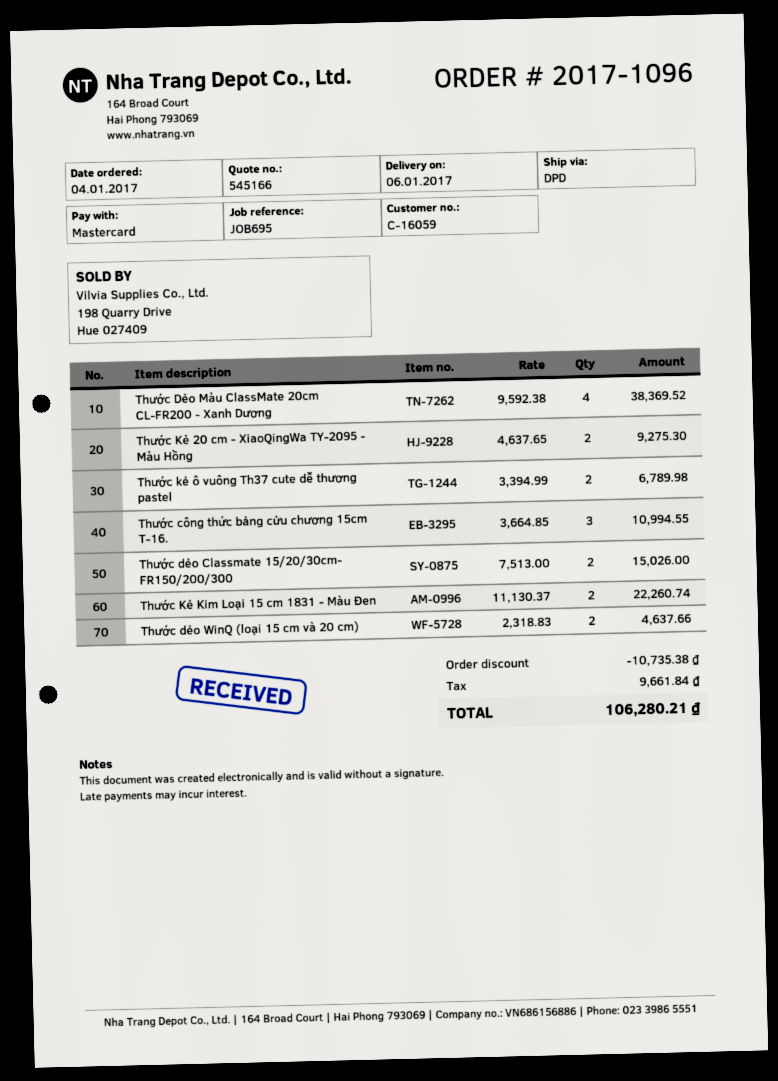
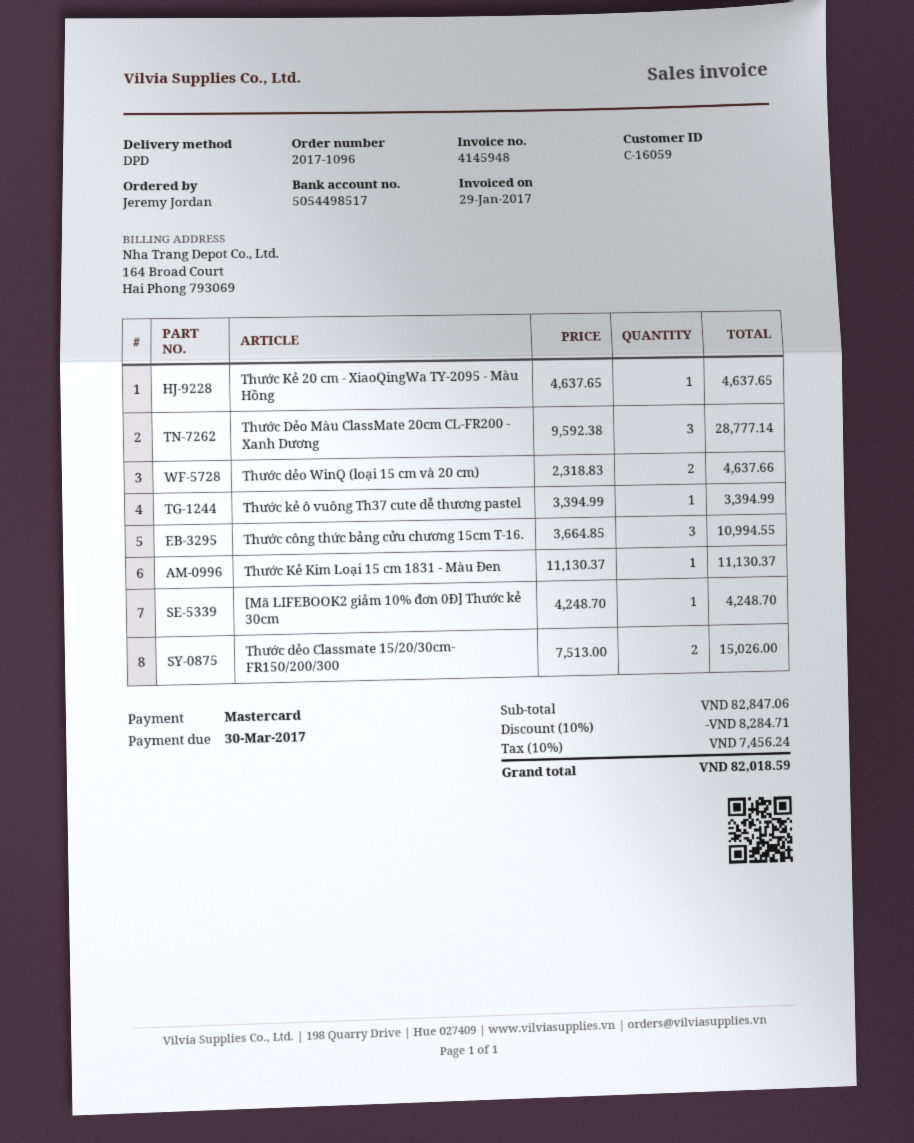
Thước Dẻo Màu ClassMate 20cm CL-FR200 - Xanh Dương: 4 x 9592.38 = 38369.52 -> 3 x 9592.38 = 28777.14
Thước Kẻ 20 cm - XiaoQingWa TY-2095 - Màu Hồng: 2 x 4637.65 = 9275.30 -> 1 x 4637.65 = 4637.65
Thước kẻ ô vuông Th37 cute dễ thương pastel: 2 x 3394.99 = 6789.98 -> 1 x 3394.99 = 3394.99
Thước Kẻ Kim Loại 15 cm 1831 - Màu Đen: 2 x 11130.37 = 22260.74 -> 1 x 11130.37 = 11130.37
[Mã LIFEBOOK2 giảm 10% đơn 0Đ] Thước kẻ 30cm: none -> 1 x 4248.70 = 4248.70
discount: 10735.38 -> 8284.71
tax: 9661.84 -> 7456.24
total: 106280.21 -> 82018.59

